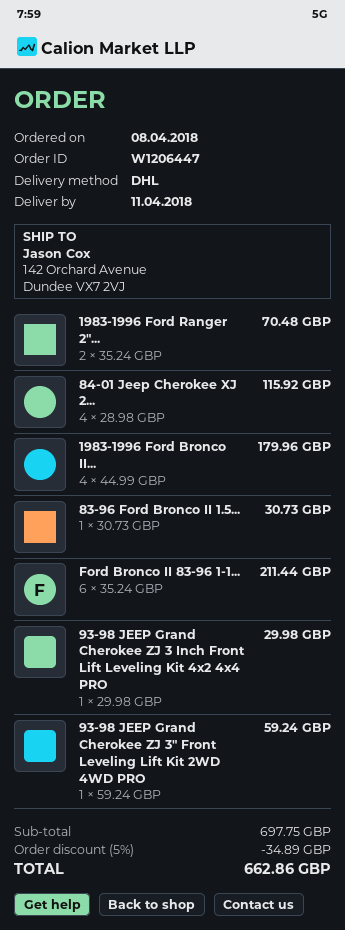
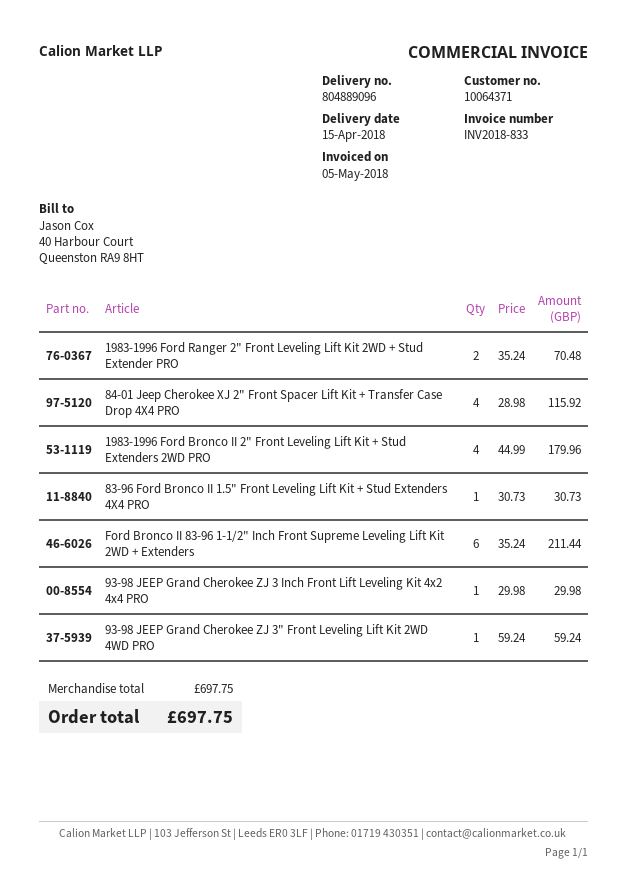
delivery date: 2018-04-11 -> 2018-04-15
discount: 5% = 34.89 -> none
total: 662.86 -> 697.75

